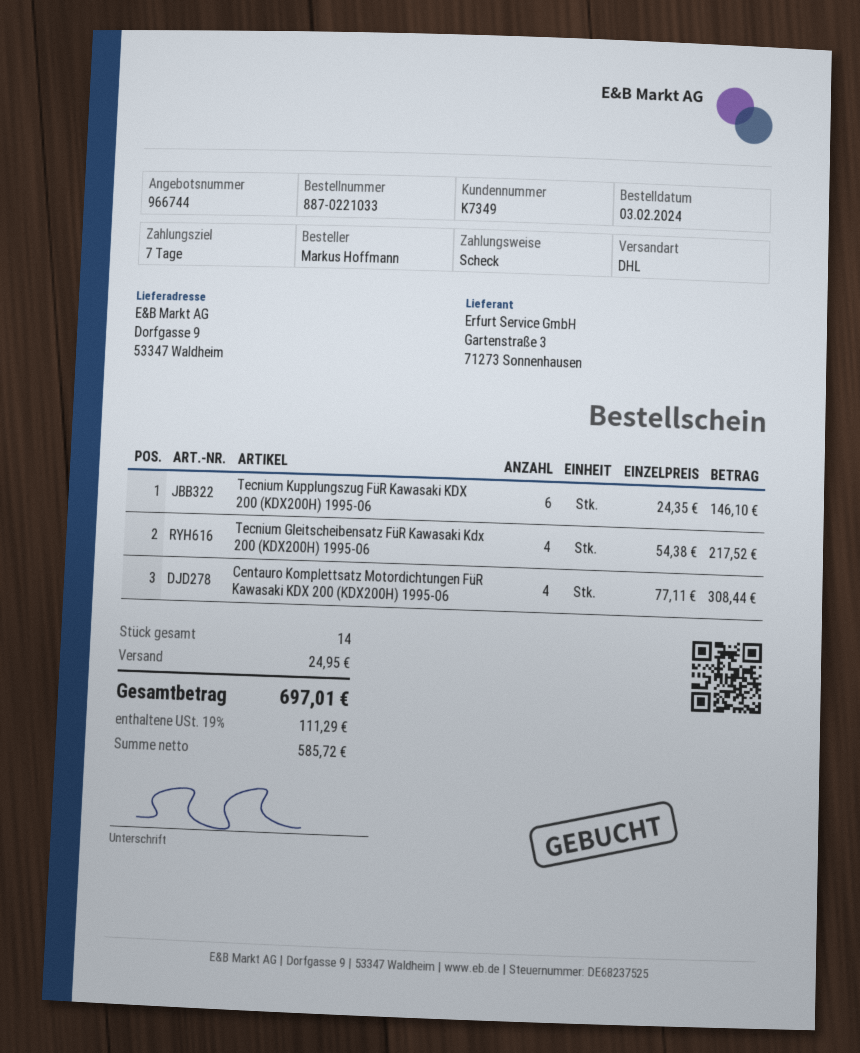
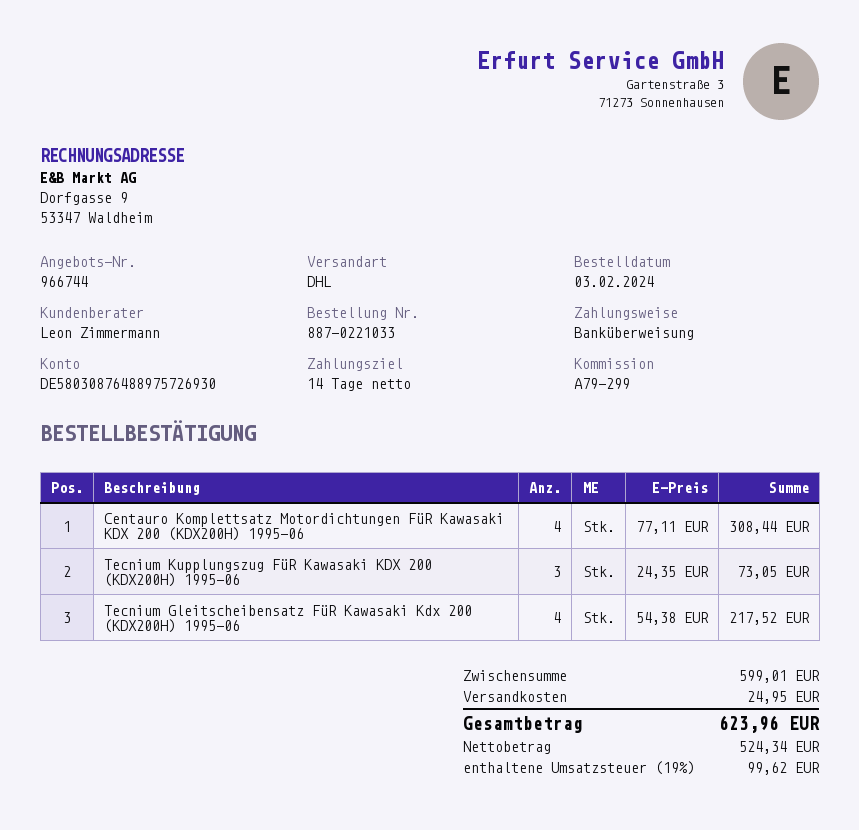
payment terms: 7 days -> 14 days
payment method: cheque -> bank transfer
Tecnium Kupplungszug FüR Kawasaki KDX 200 (KDX200H) 1995-06: 6 x 24.35 = 146.10 -> 3 x 24.35 = 73.05
net: 585.72 -> 524.34
tax: 19% = 111.29 -> 19% = 99.62
total: 697.01 -> 623.96

